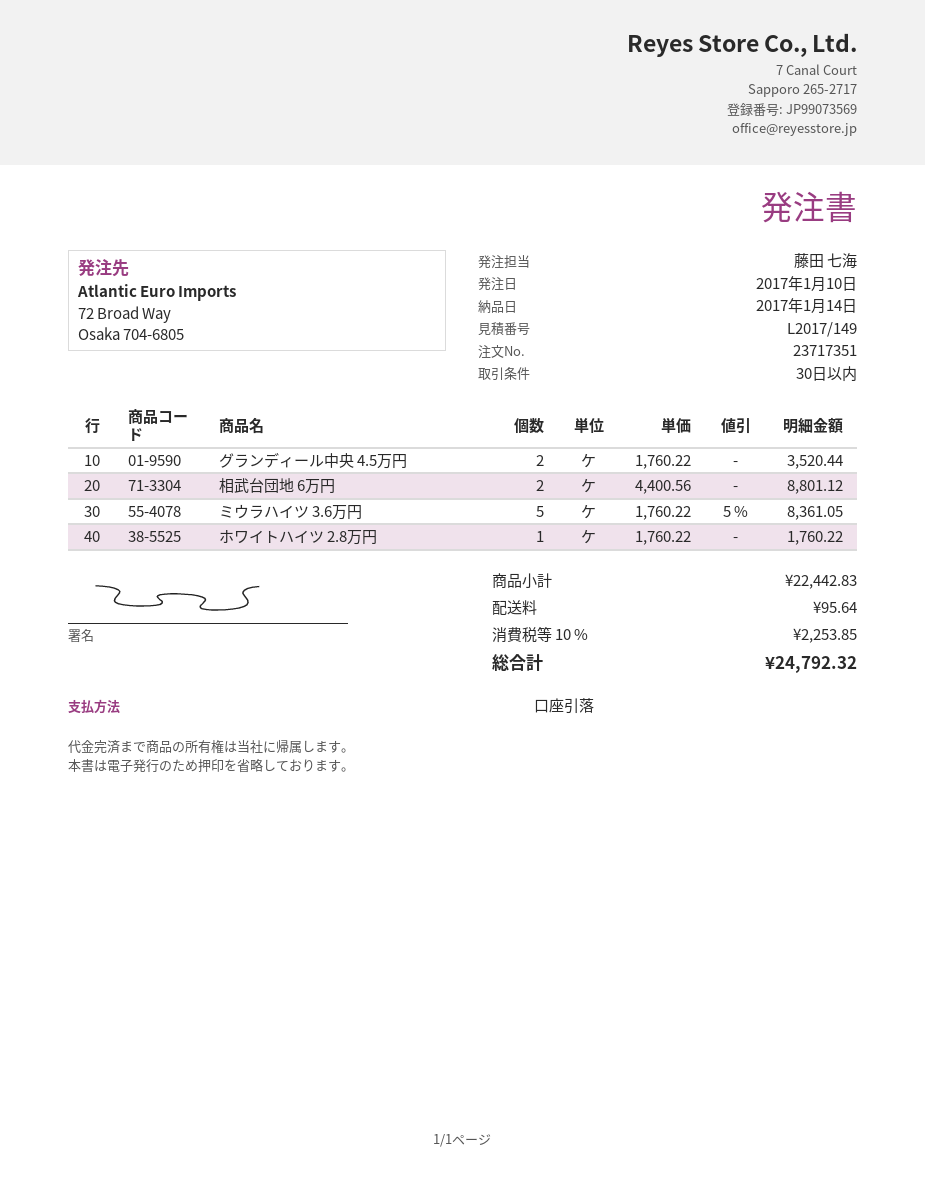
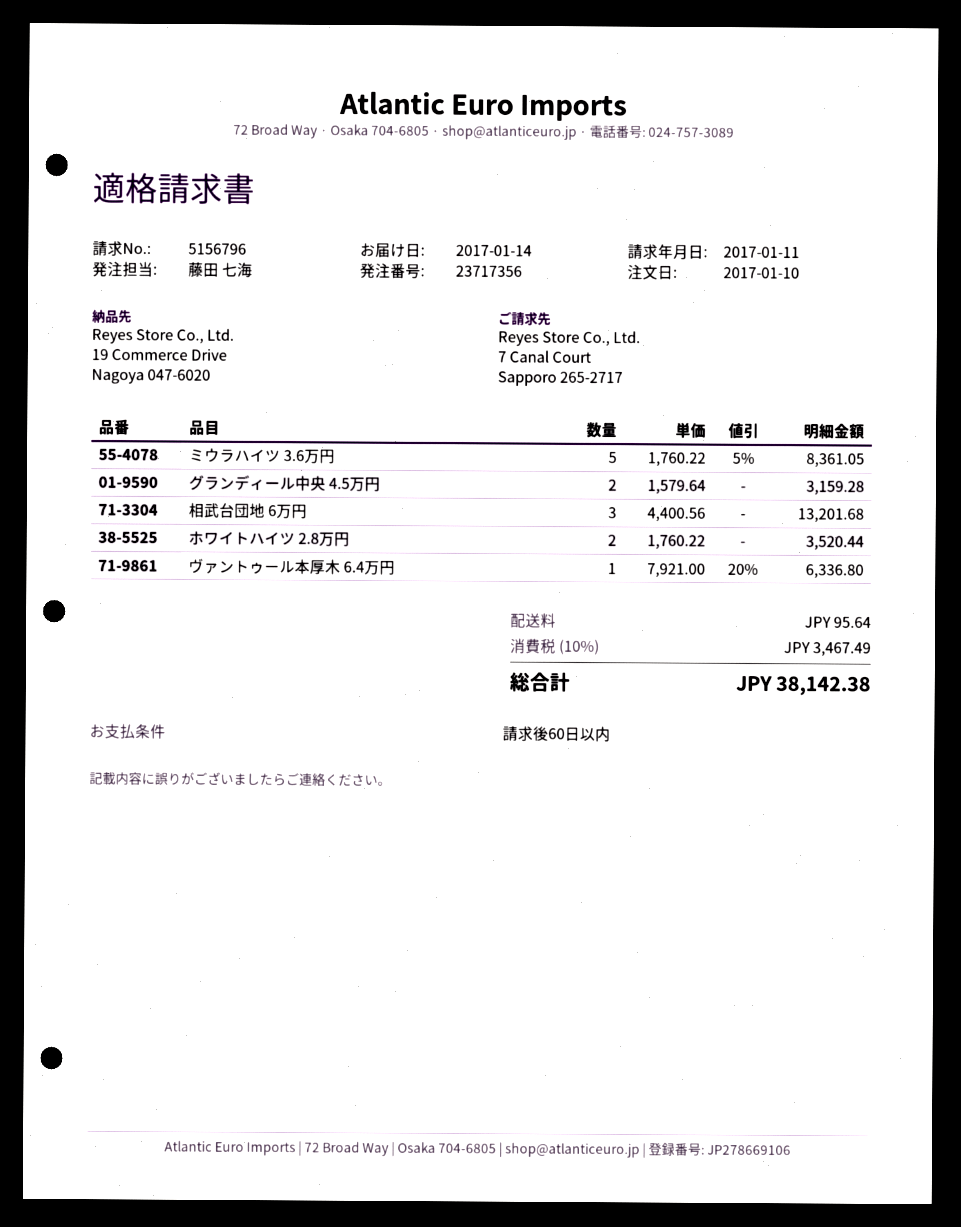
order number: 23717351 -> 23717356
payment terms: 30 days -> 60 days
グランディール中央 4.5万円: 2 x 1760.22 = 3520.44 -> 2 x 1579.64 = 3159.28
相武台団地 6万円: 2 x 4400.56 = 8801.12 -> 3 x 4400.56 = 13201.68
ホワイトハイツ 2.8万円: 1 x 1760.22 = 1760.22 -> 2 x 1760.22 = 3520.44
ヴァントゥール本厚木 6.4万円: none -> 1 x 7921.00 - 20% = 6336.80
tax: 10% = 2253.85 -> 10% = 3467.49
total: 24792.32 -> 38142.38

